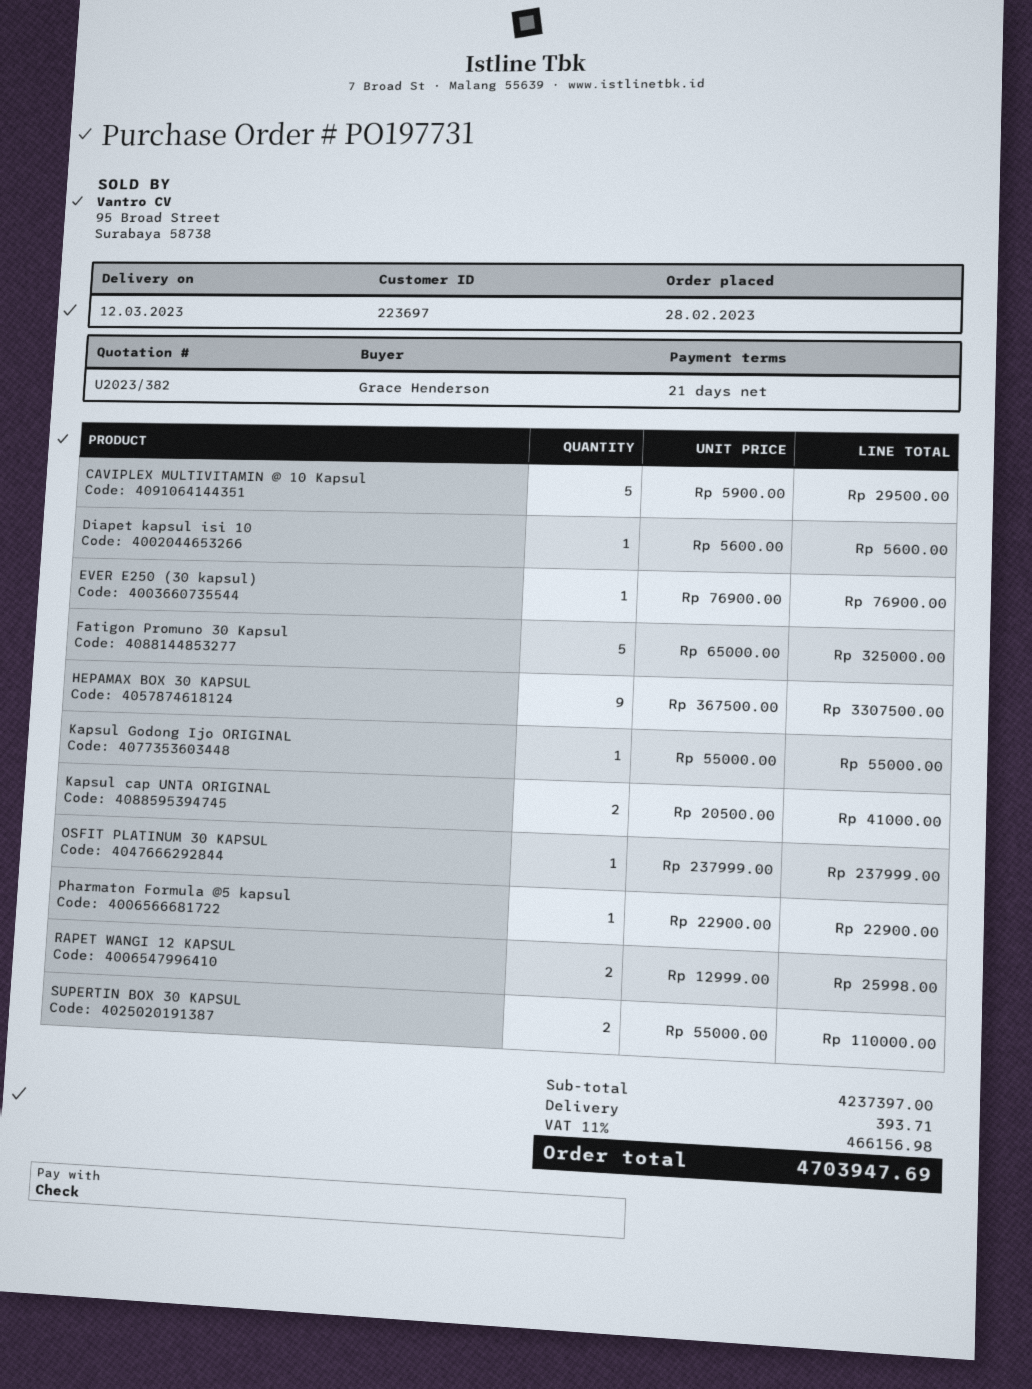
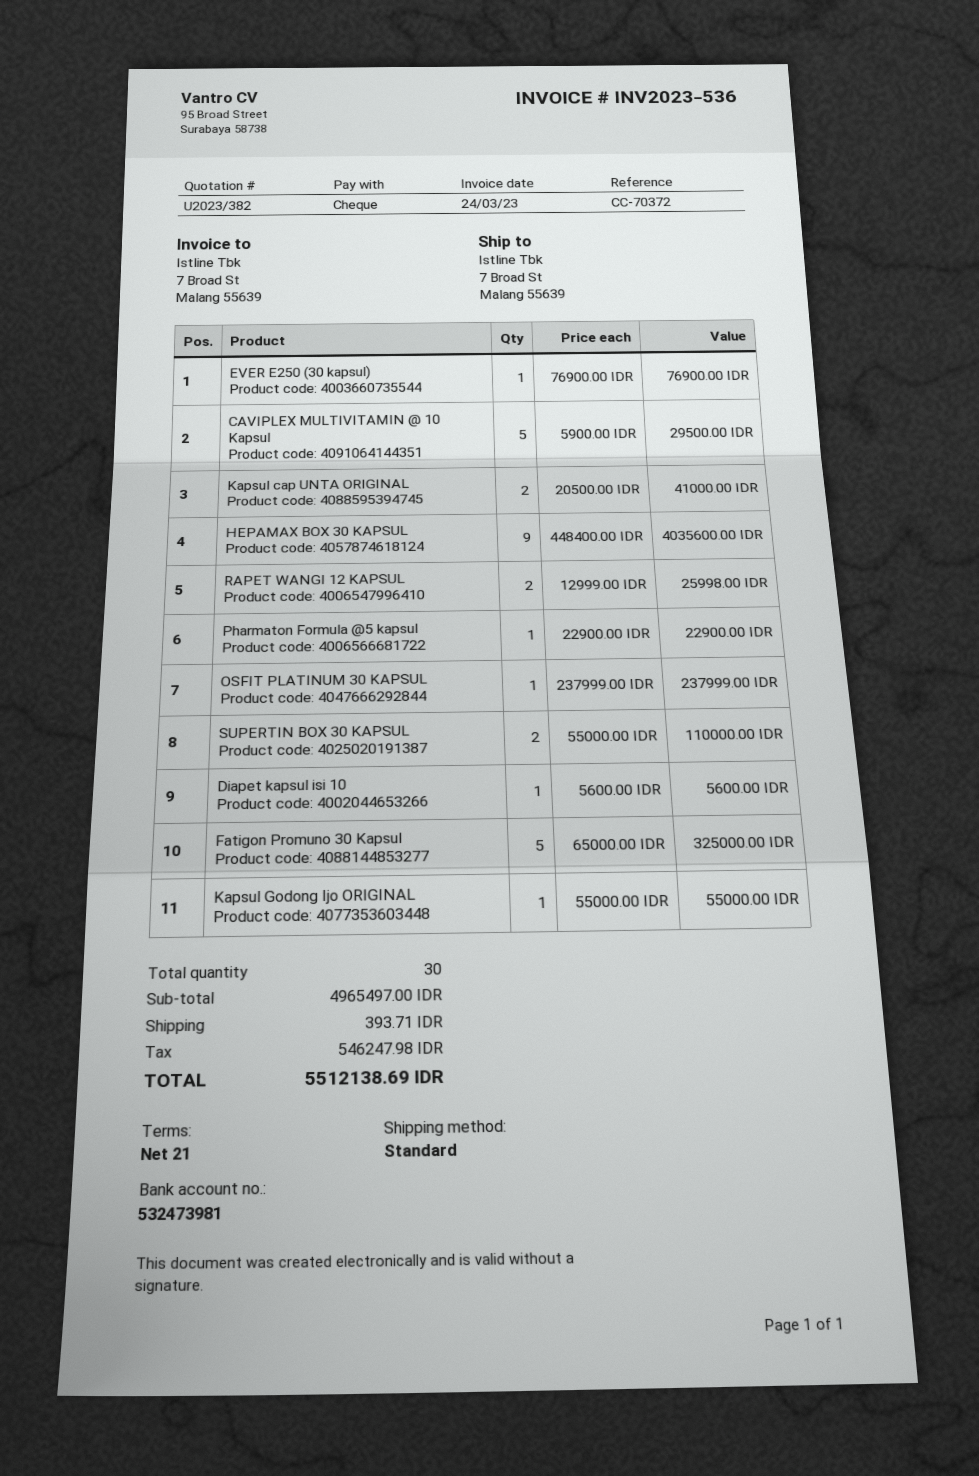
HEPAMAX BOX 30 KAPSUL: 9 x 367500.00 = 3307500.00 -> 9 x 448400.00 = 4035600.00
subtotal: 4237397.00 -> 4965497.00
tax: 466156.98 -> 546247.98
total: 4703947.69 -> 5512138.69

